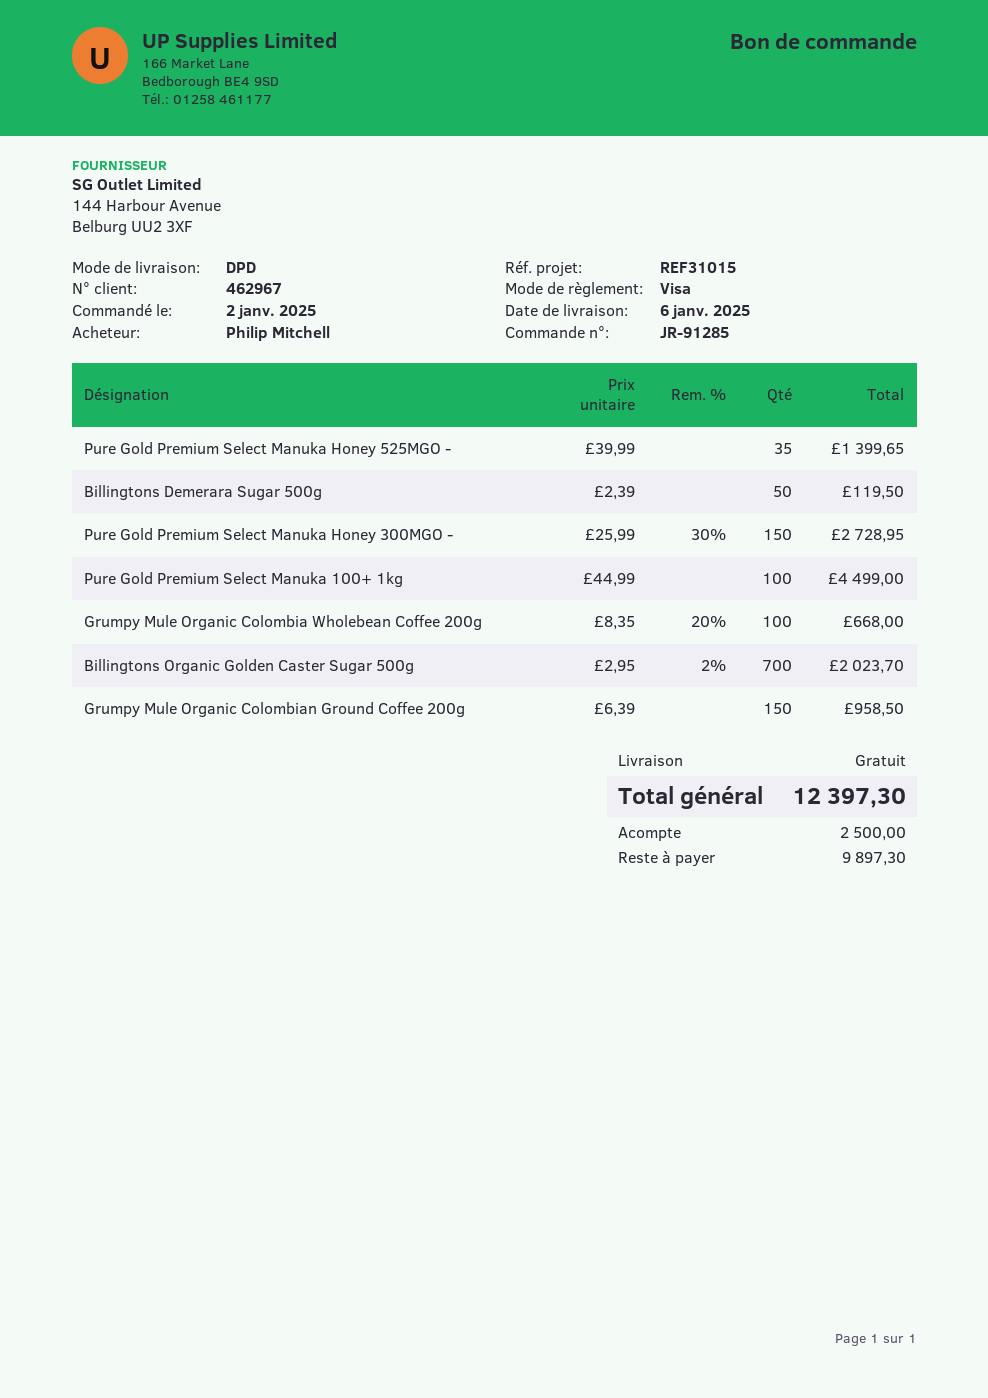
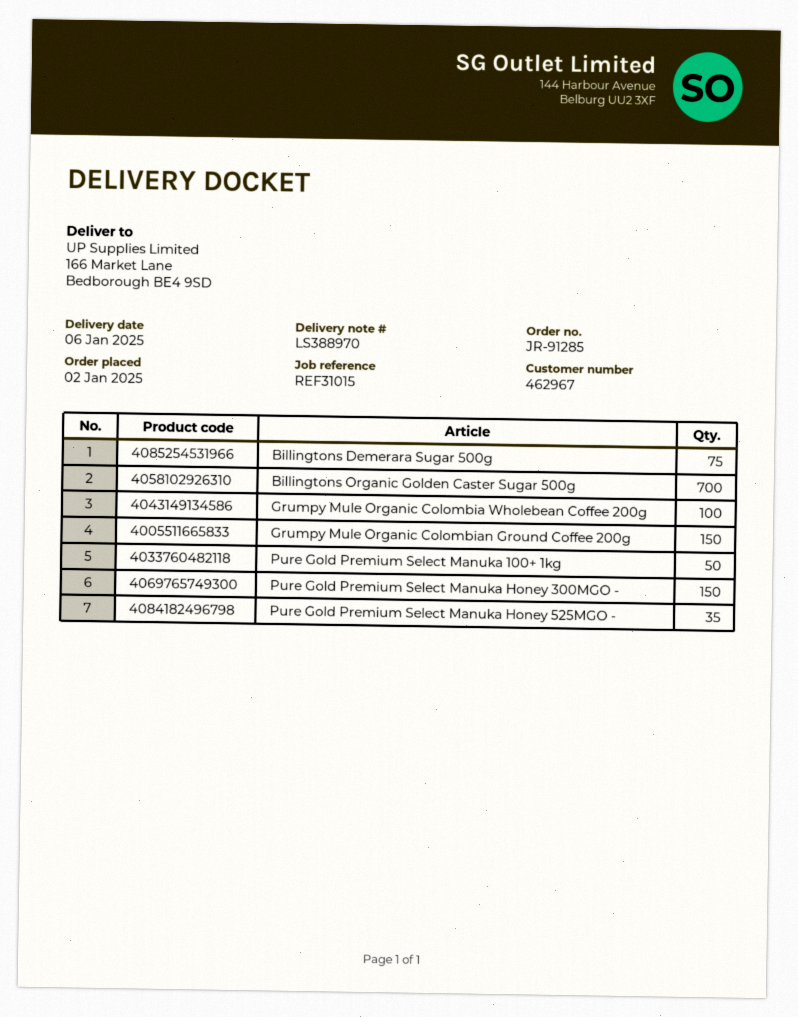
Billingtons Demerara Sugar 500g: 50 -> 75
Pure Gold Premium Select Manuka 100+ 1kg: 100 -> 50

